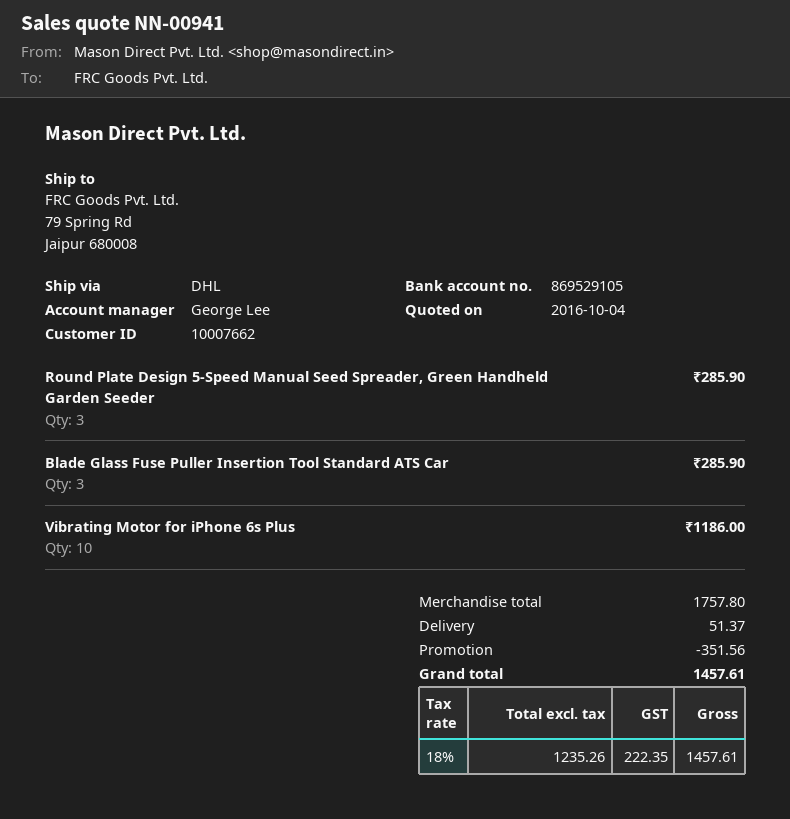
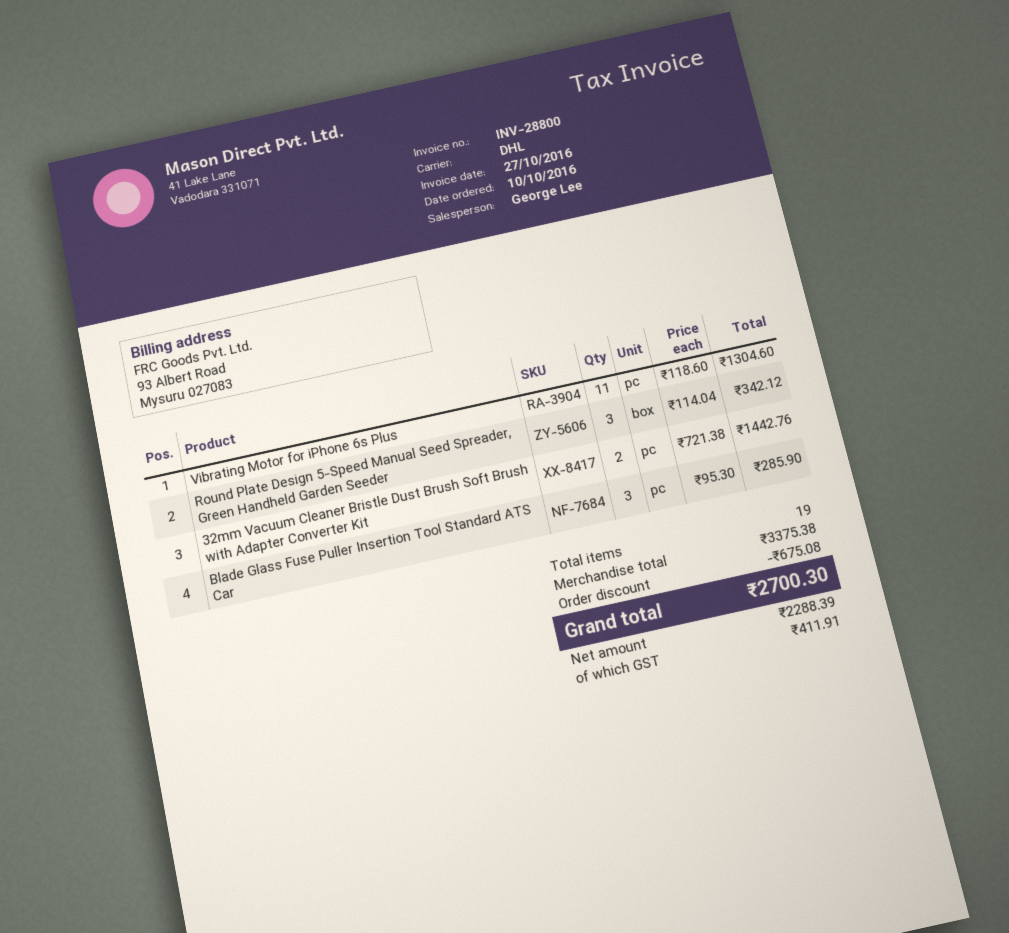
Round Plate Design 5-Speed Manual Seed Spreader, Green Handheld Garden Seeder: 3 for 285.90 -> 3 for 342.12
Vibrating Motor for iPhone 6s Plus: 10 for 1186.00 -> 11 for 1304.60
32mm Vacuum Cleaner Bristle Dust Brush Soft Brush with Adapter Converter Kit: none -> 2 for 1442.76
subtotal: 1757.80 -> 3375.38
discount: 351.56 -> 675.08
shipping: 51.37 -> none
net: 1235.26 -> 2288.39
tax: 222.35 -> 411.91
total: 1457.61 -> 2700.30

